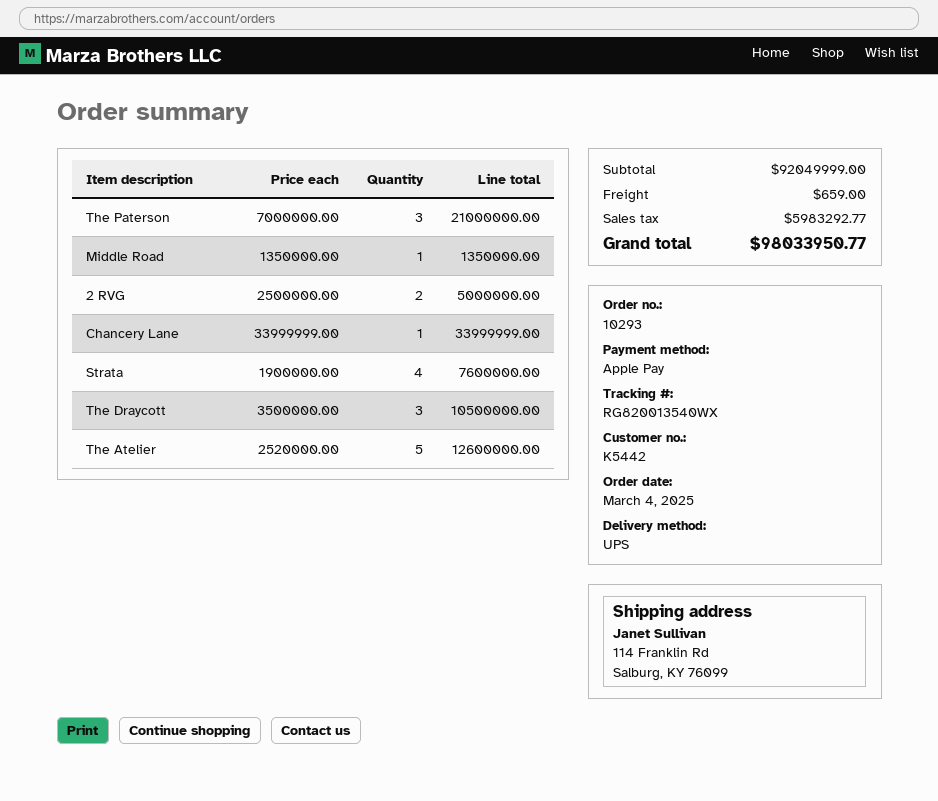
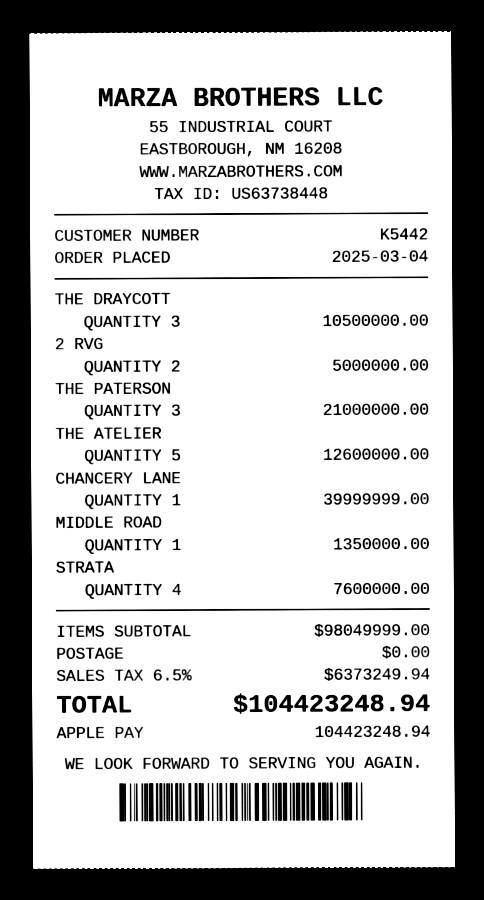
Chancery Lane: 1 for 33999999.00 -> 1 for 39999999.00
subtotal: 92049999.00 -> 98049999.00
shipping: 659.00 -> 0.00
tax: 5983292.77 -> 6373249.94
total: 98033950.77 -> 104423248.94

